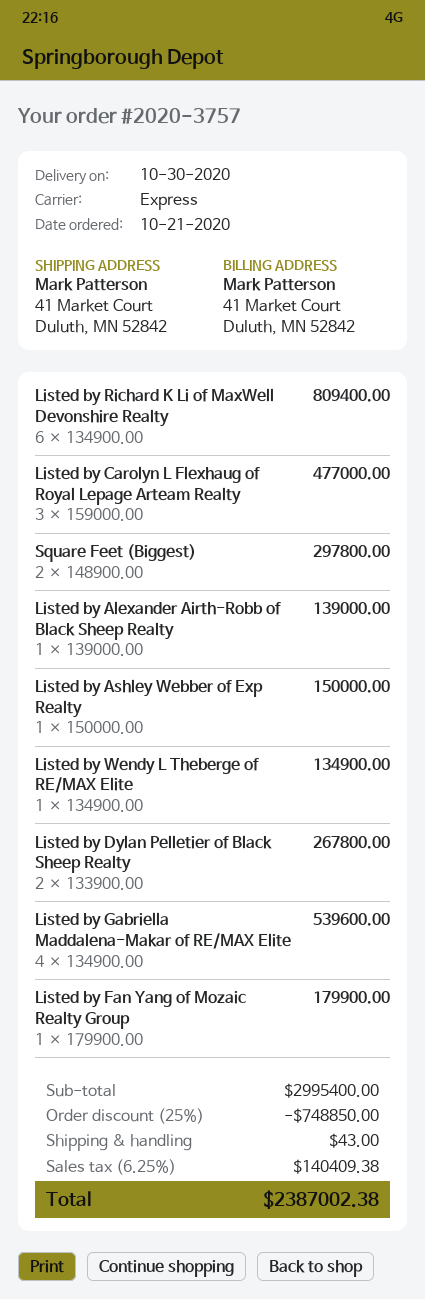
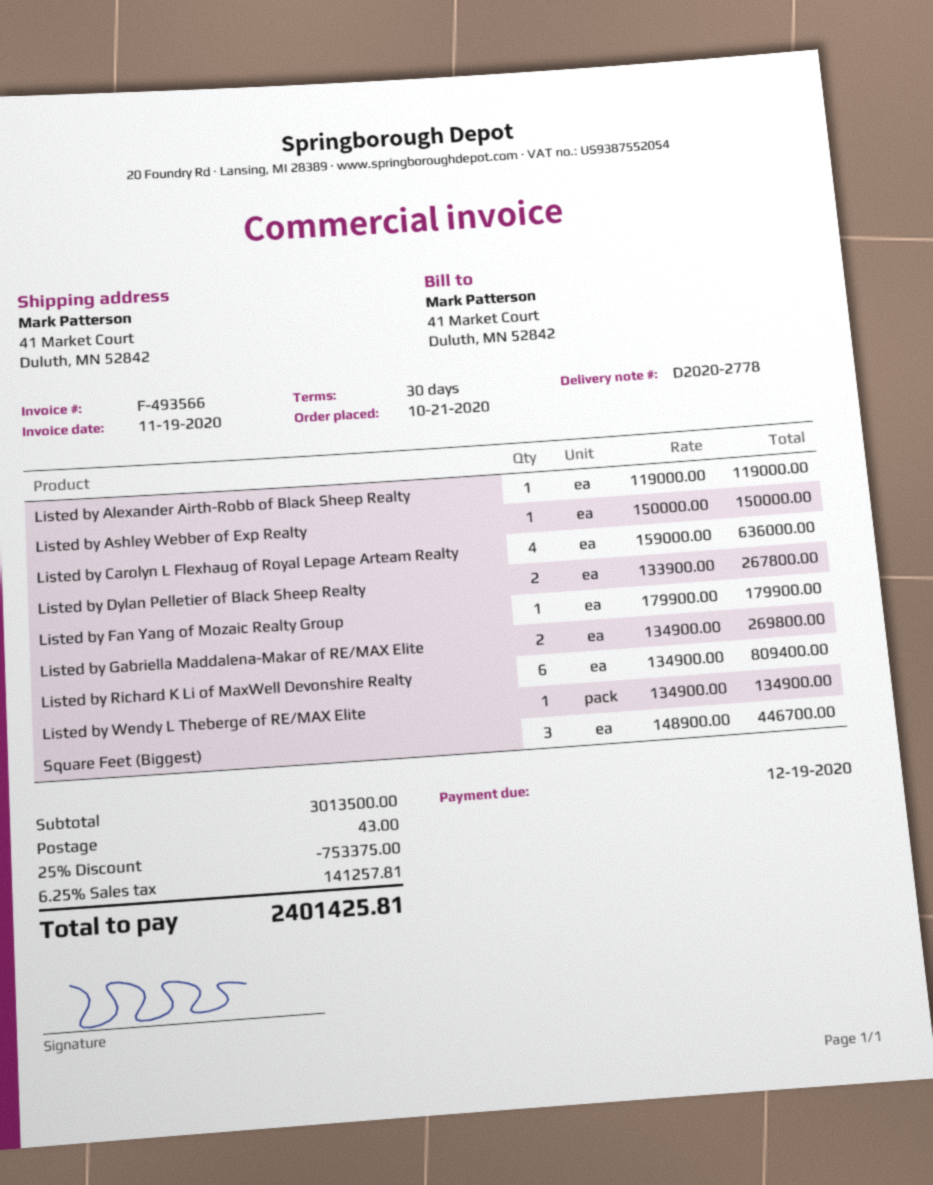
Listed by Carolyn L Flexhaug of Royal Lepage Arteam Realty: 3 x 159000.00 = 477000.00 -> 4 x 159000.00 = 636000.00
Square Feet (Biggest): 2 x 148900.00 = 297800.00 -> 3 x 148900.00 = 446700.00
Listed by Alexander Airth-Robb of Black Sheep Realty: 1 x 139000.00 = 139000.00 -> 1 x 119000.00 = 119000.00
Listed by Gabriella Maddalena-Makar of RE/MAX Elite: 4 x 134900.00 = 539600.00 -> 2 x 134900.00 = 269800.00
subtotal: 2995400.00 -> 3013500.00
discount: 25% = 748850.00 -> 25% = 753375.00
tax: 6.25% = 140409.38 -> 6.25% = 141257.81
total: 2387002.38 -> 2401425.81

